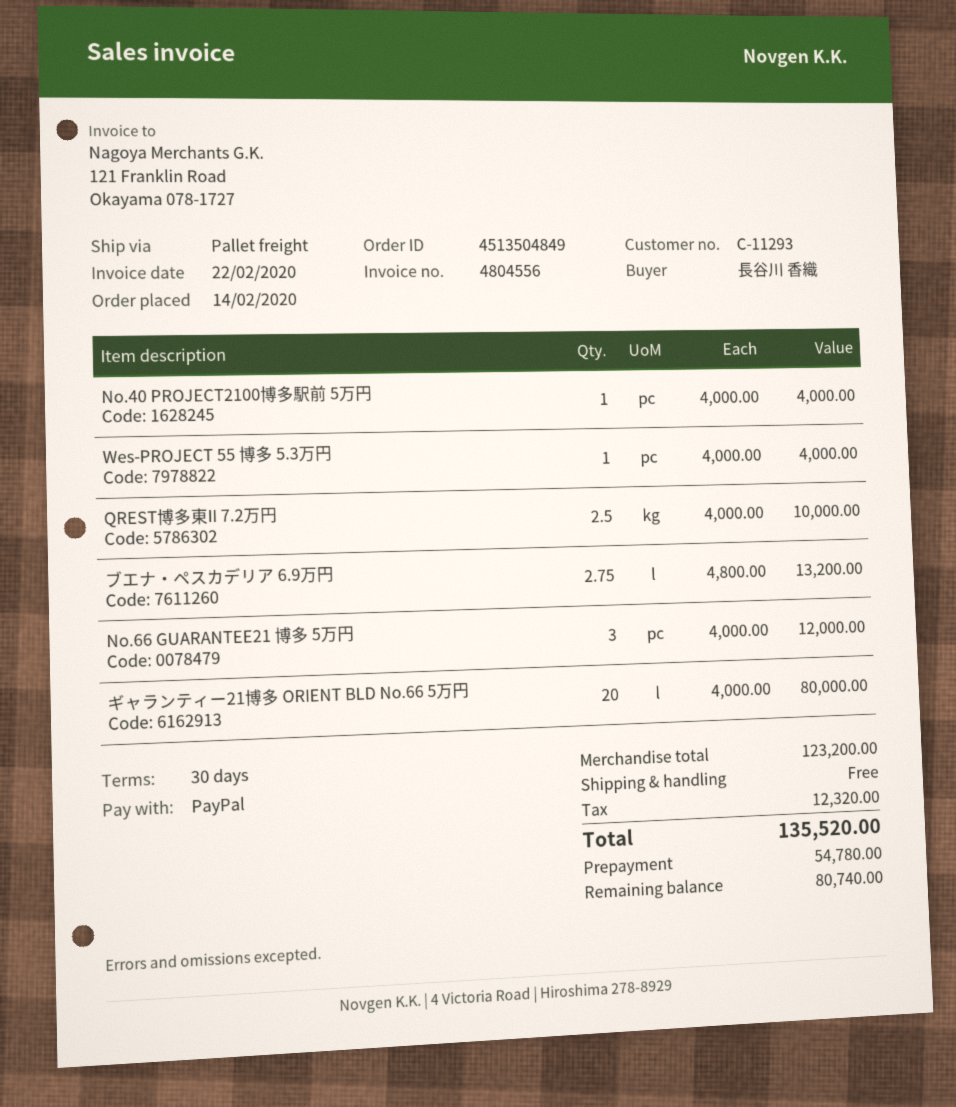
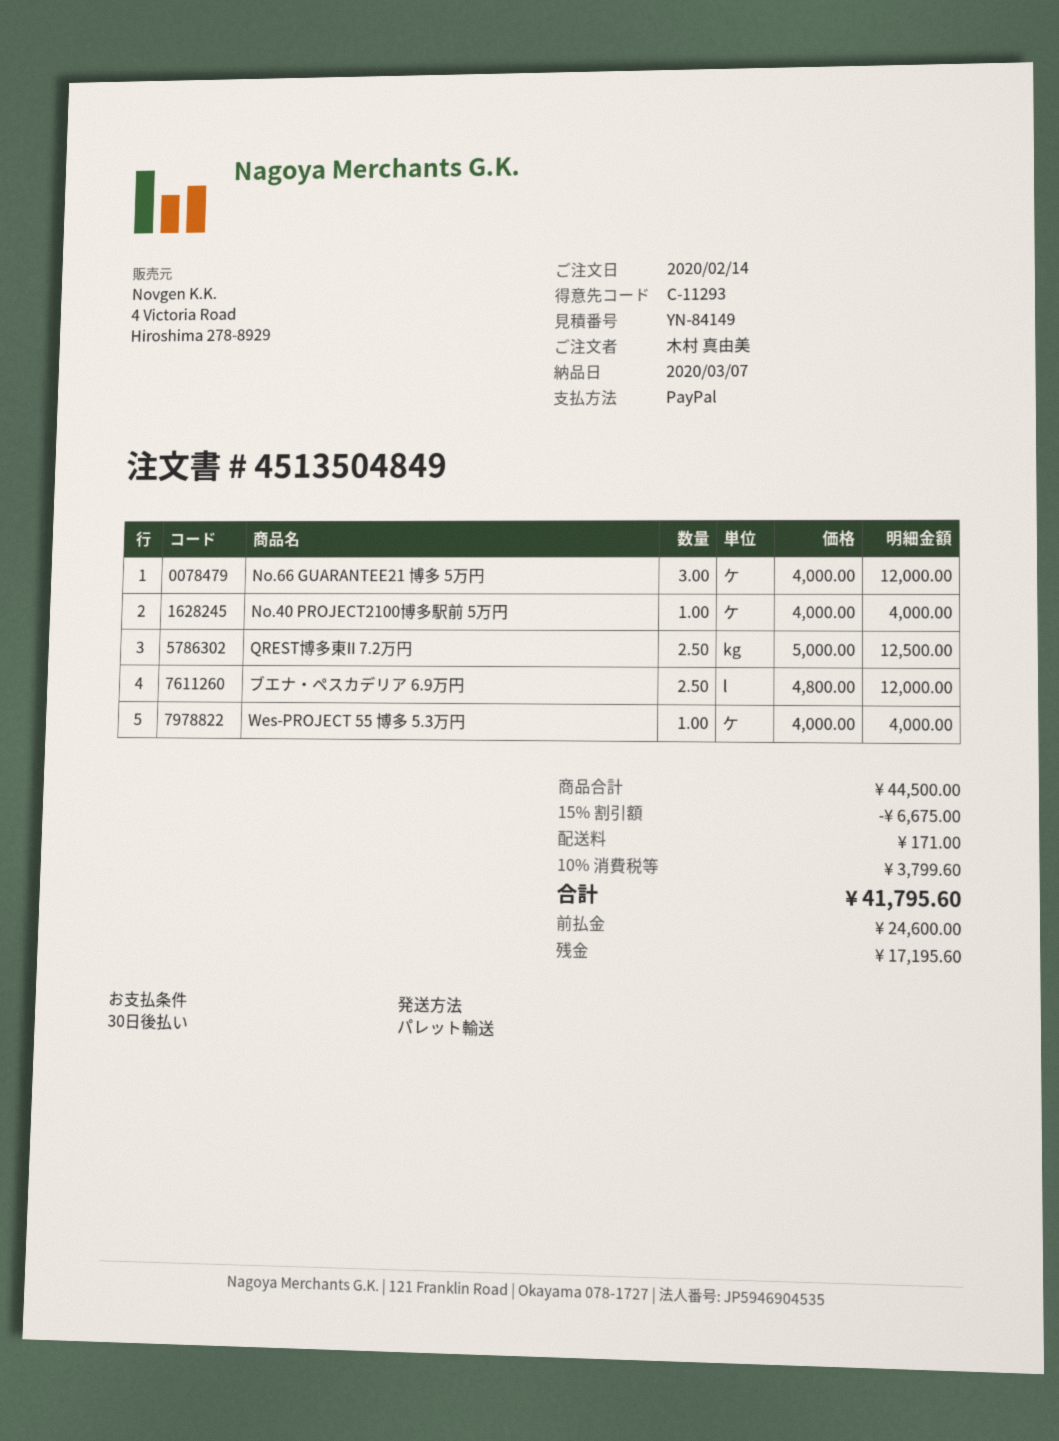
ordered by: 長谷川 香織 -> 木村 真由美
QREST博多東II 7.2万円: 2.5 x 4000.00 = 10000.00 -> 2.5 x 5000.00 = 12500.00
ブエナ・ペスカデリア 6.9万円: 2.75 x 4800.00 = 13200.00 -> 2.5 x 4800.00 = 12000.00
ギャランティー21博多 ORIENT BLD No.66 5万円: 20 x 4000.00 = 80000.00 -> none
subtotal: 123200.00 -> 44500.00
discount: none -> 15% = 6675.00
shipping: 0.00 -> 171.00
tax: 12320.00 -> 3799.60
total: 135520.00 -> 41795.60
deposit: 54780.00 -> 24600.00
balance: 80740.00 -> 17195.60

